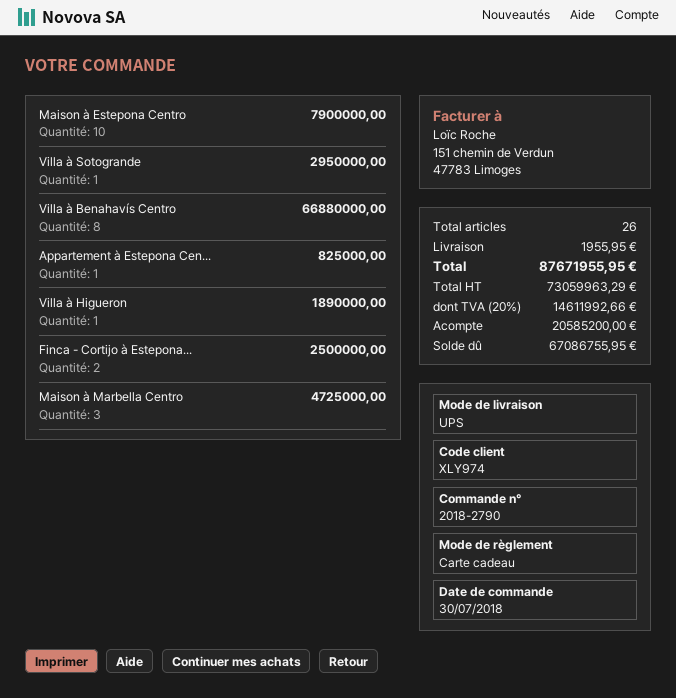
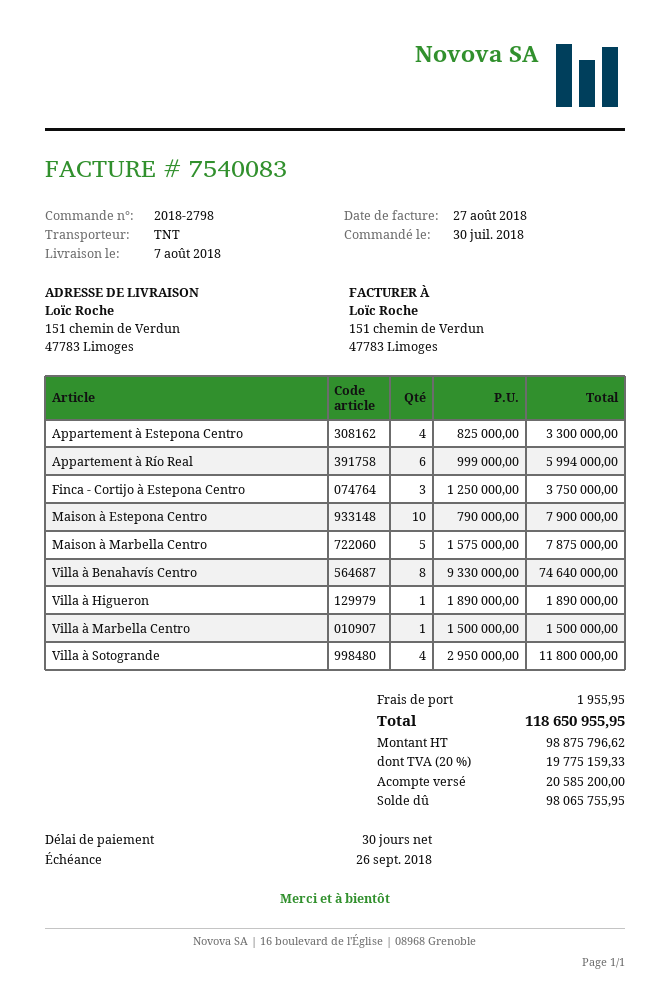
order number: 2018-2790 -> 2018-2798
shipping method: UPS -> TNT
Villa à Sotogrande: 1 for 2950000.00 -> 4 for 11800000.00
Villa à Benahavís Centro: 8 for 66880000.00 -> 8 for 74640000.00
Appartement à Estepona Cen...: 1 for 825000.00 -> 4 for 3300000.00
Finca - Cortijo à Estepona...: 2 for 2500000.00 -> 3 for 3750000.00
Maison à Marbella Centro: 3 for 4725000.00 -> 5 for 7875000.00
Appartement à Río Real: none -> 6 for 5994000.00
Villa à Marbella Centro: none -> 1 for 1500000.00
net: 73059963.29 -> 98875796.62
tax: 20% = 14611992.66 -> 20% = 19775159.33
total: 87671955.95 -> 118650955.95
balance: 67086755.95 -> 98065755.95

